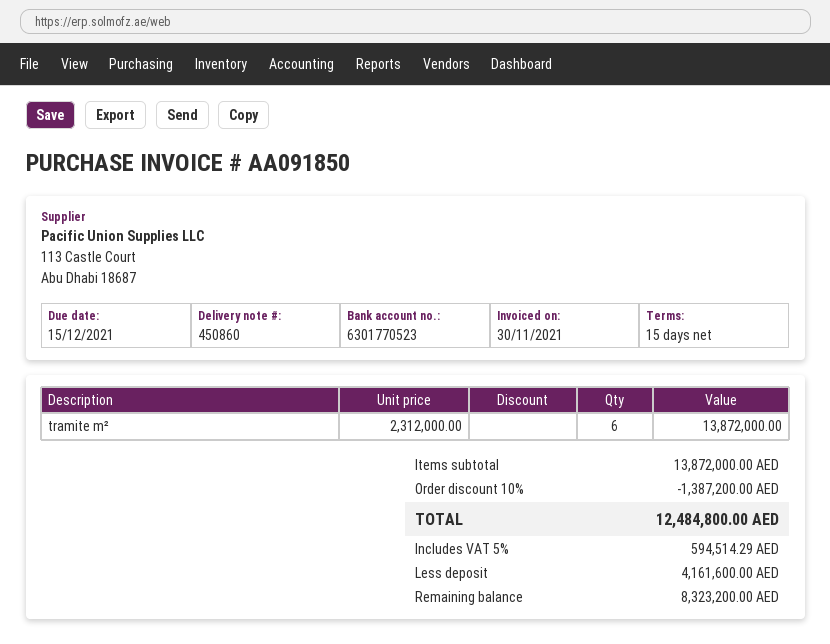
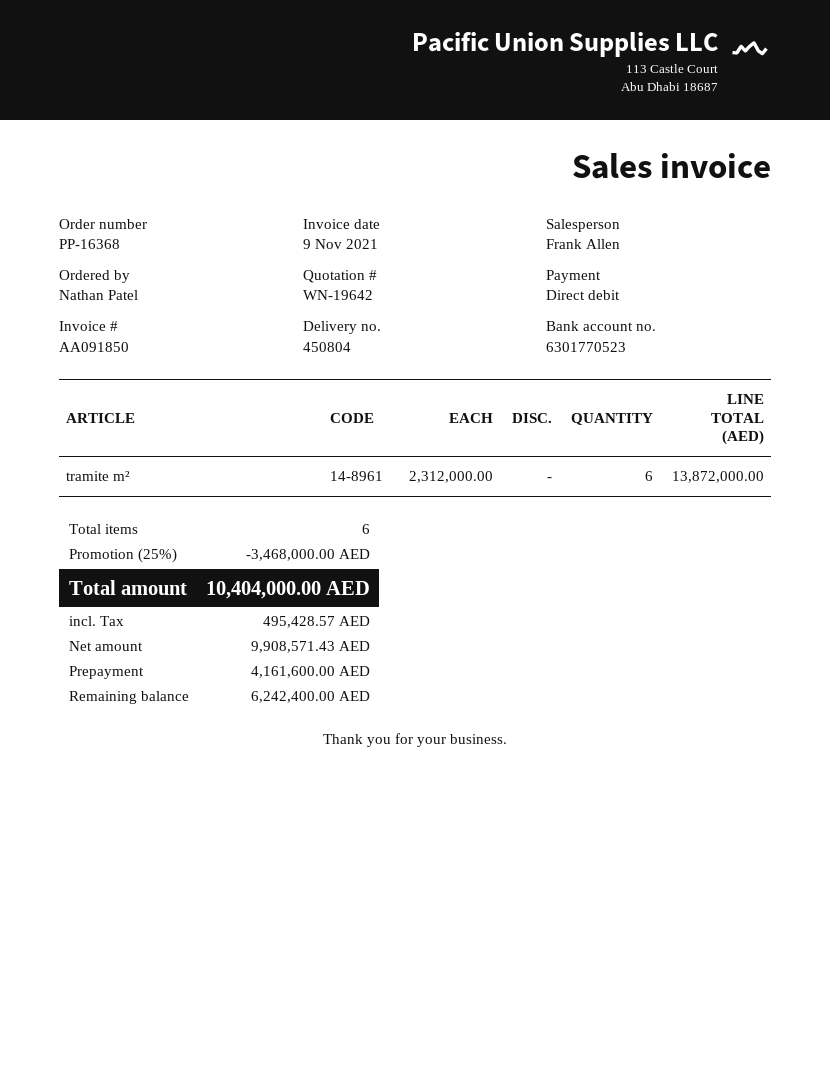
delivery note number: 450860 -> 450804
invoice date: 2021-11-30 -> 2021-11-09
discount: 10% = 1387200.00 -> 25% = 3468000.00
tax: 594514.29 -> 495428.57
total: 12484800.00 -> 10404000.00
balance: 8323200.00 -> 6242400.00

